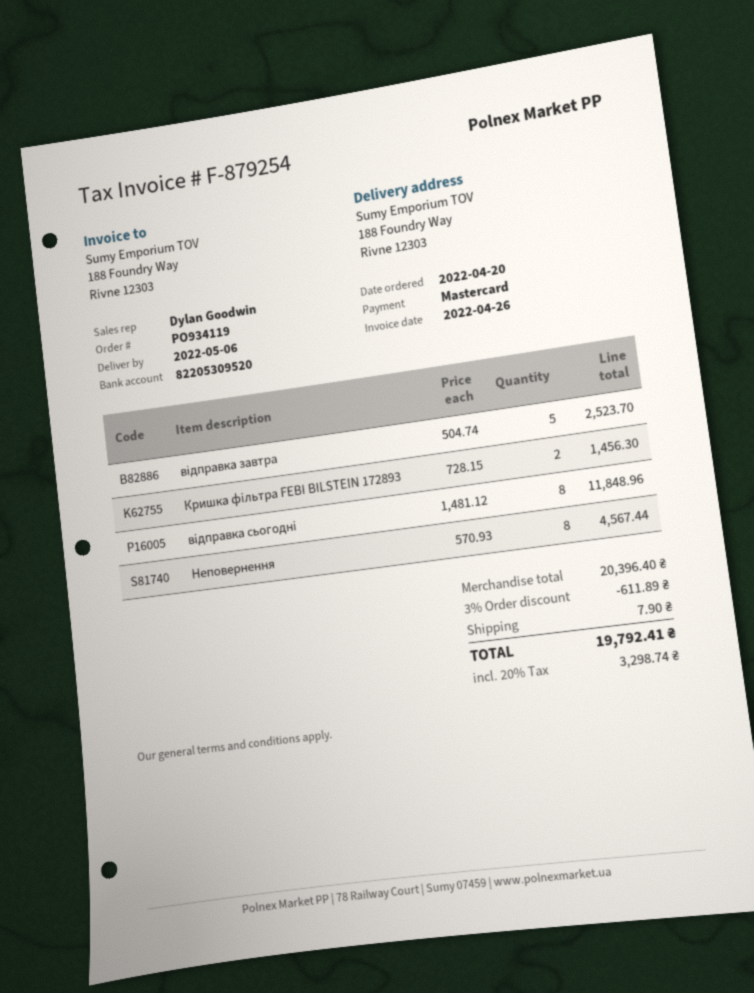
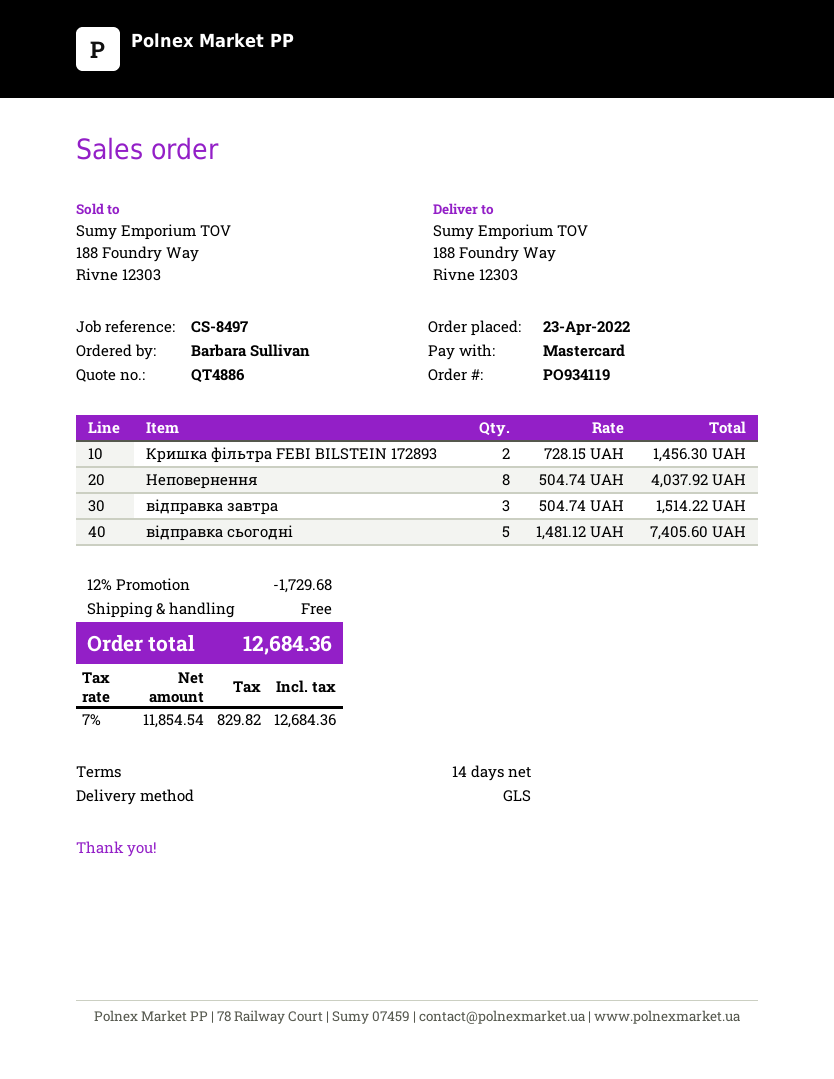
order date: 2022-04-20 -> 2022-04-23
відправка завтра: 5 x 504.74 = 2523.70 -> 3 x 504.74 = 1514.22
відправка сьогодні: 8 x 1481.12 = 11848.96 -> 5 x 1481.12 = 7405.60
Неповернення: 8 x 570.93 = 4567.44 -> 8 x 504.74 = 4037.92
discount: 3% = 611.89 -> 12% = 1729.68
shipping: 7.90 -> 0.00
tax: 20% = 3298.74 -> 7% = 829.82
total: 19792.41 -> 12684.36

